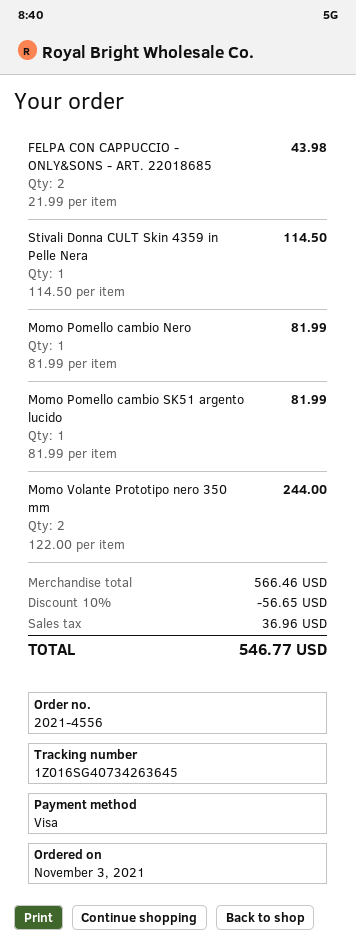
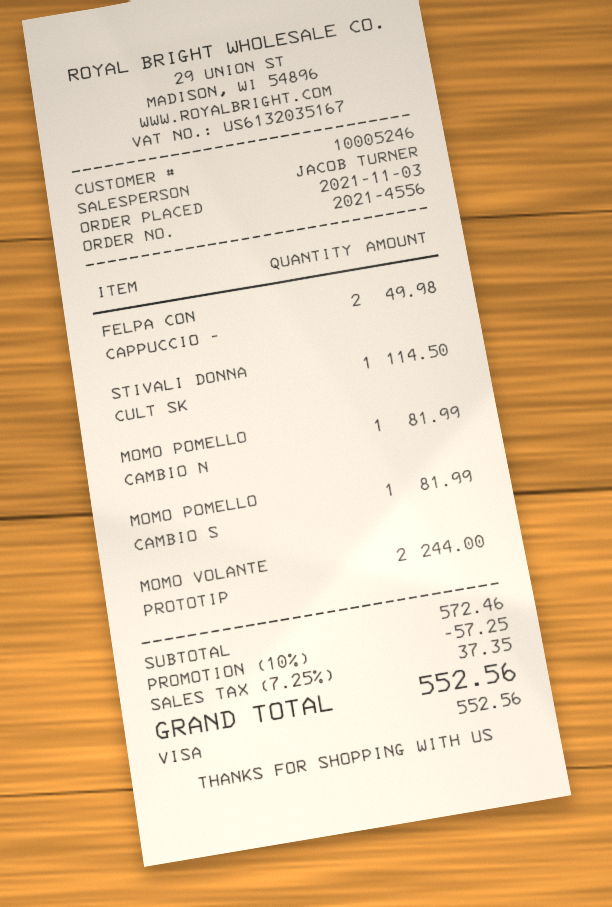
FELPA CON CAPPUCCIO - ONLY&SONS - ART. 22018685: 2 for 43.98 -> 2 for 49.98
subtotal: 566.46 -> 572.46
discount: 10% = 56.65 -> 10% = 57.25
tax: 36.96 -> 37.35
total: 546.77 -> 552.56

